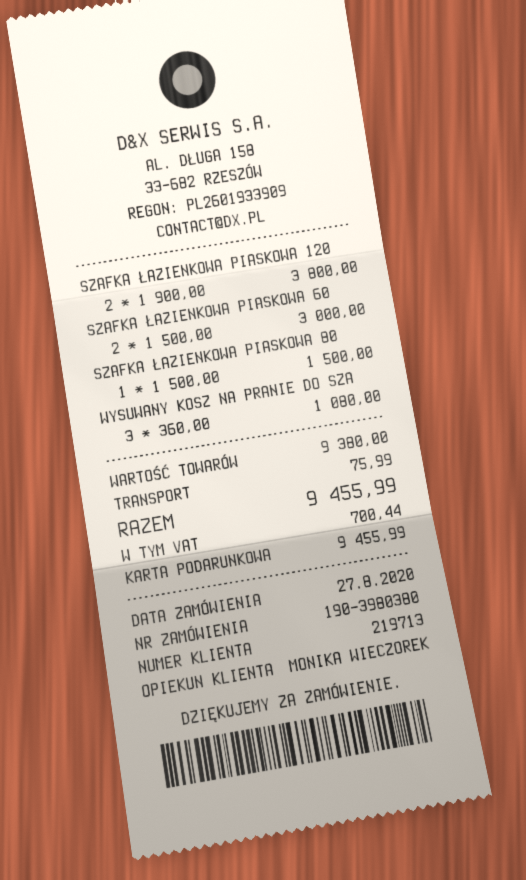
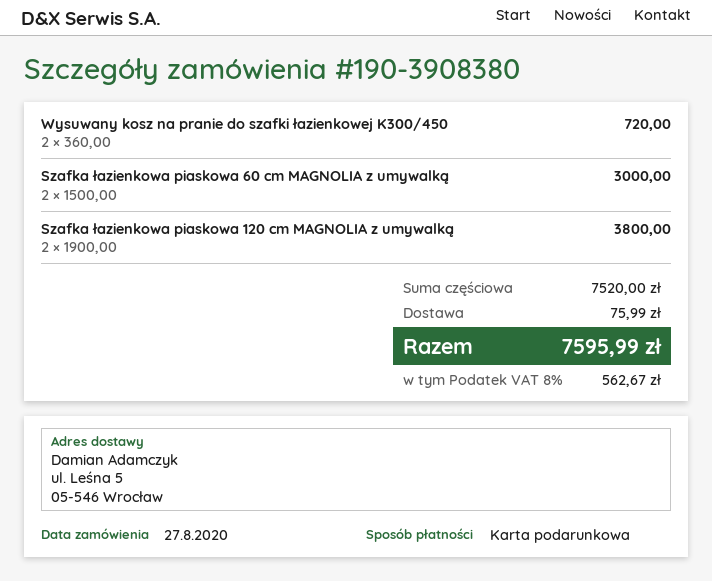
order number: 190-3980380 -> 190-3908380
SZAFKA ŁAZIENKOWA PIASKOWA 80: 1 x 1500.00 = 1500.00 -> none
WYSUWANY KOSZ NA PRANIE DO SZA: 3 x 360.00 = 1080.00 -> 2 x 360.00 = 720.00
subtotal: 9380.00 -> 7520.00
tax: 700.44 -> 562.67
total: 9455.99 -> 7595.99

